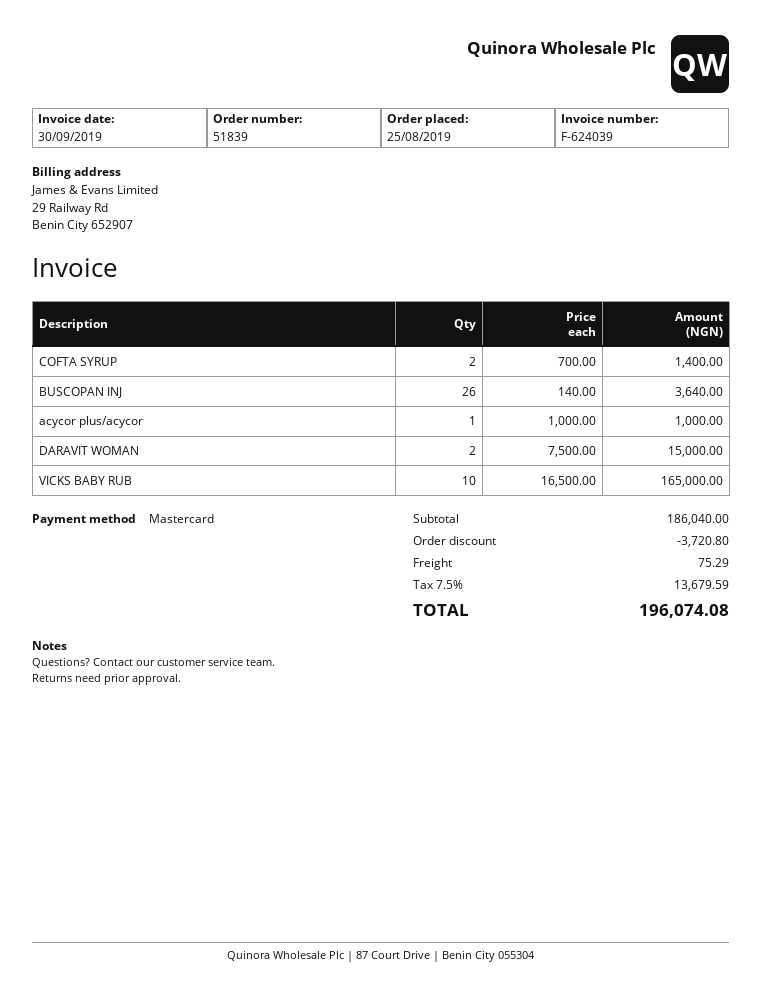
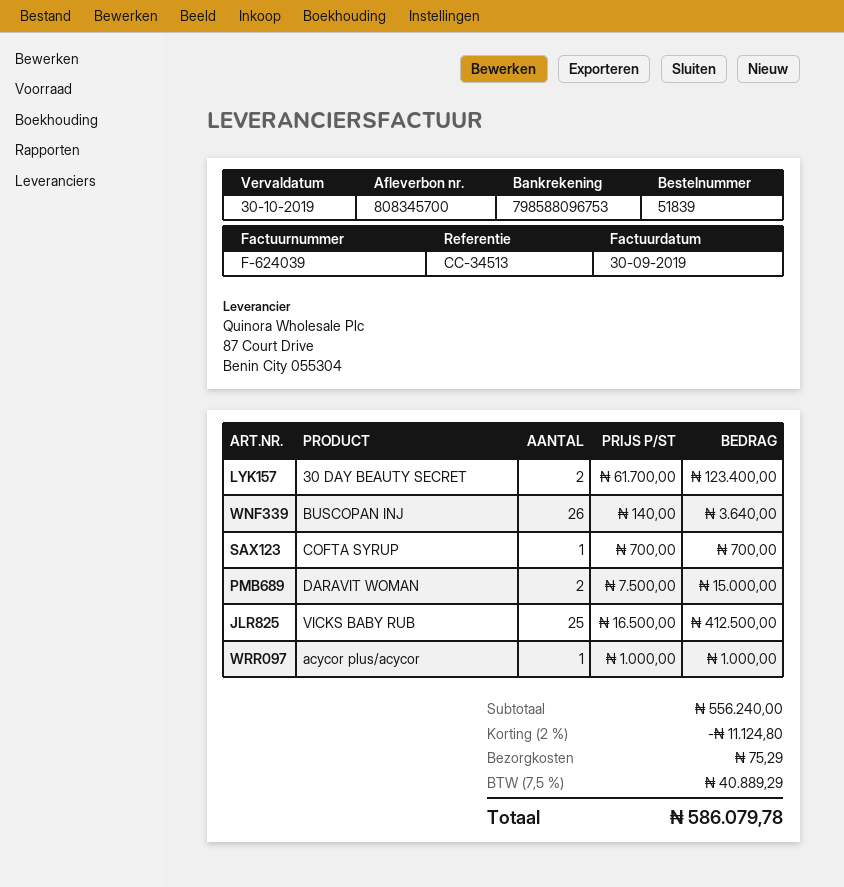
COFTA SYRUP: 2 x 700.00 = 1400.00 -> 1 x 700.00 = 700.00
VICKS BABY RUB: 10 x 16500.00 = 165000.00 -> 25 x 16500.00 = 412500.00
30 DAY BEAUTY SECRET: none -> 2 x 61700.00 = 123400.00
subtotal: 186040.00 -> 556240.00
discount: 3720.80 -> 11124.80
tax: 7.5% = 13679.59 -> 7.5% = 40889.29
total: 196074.08 -> 586079.78

